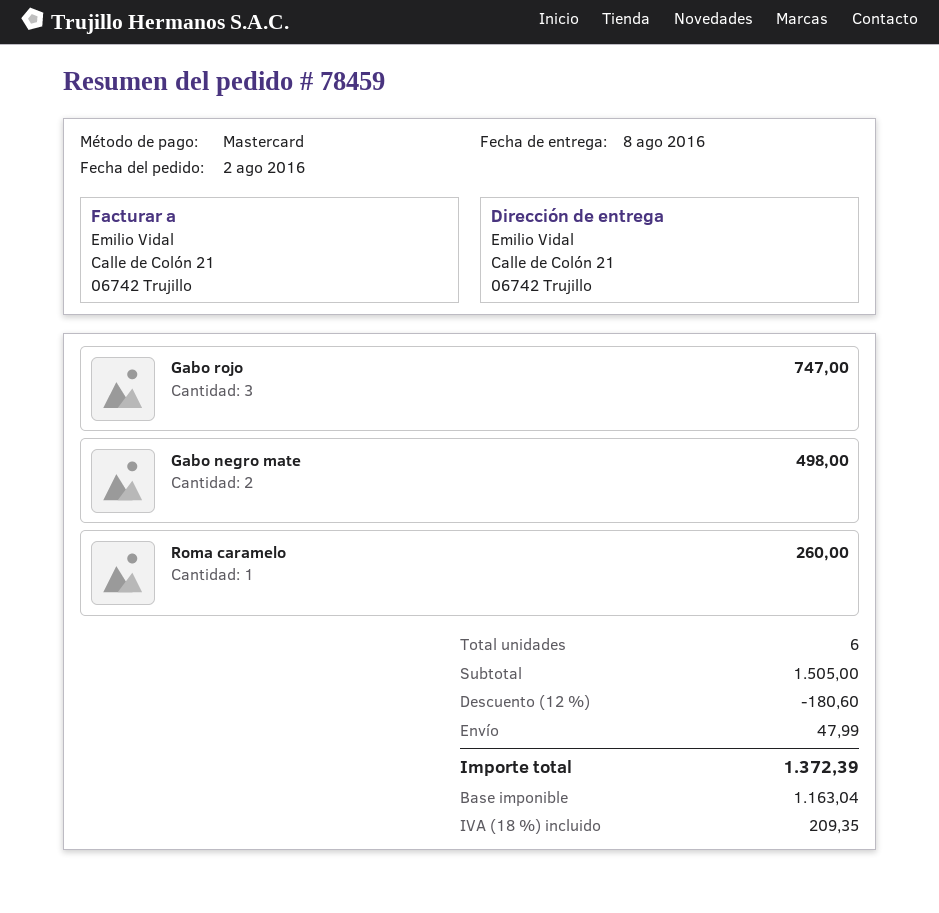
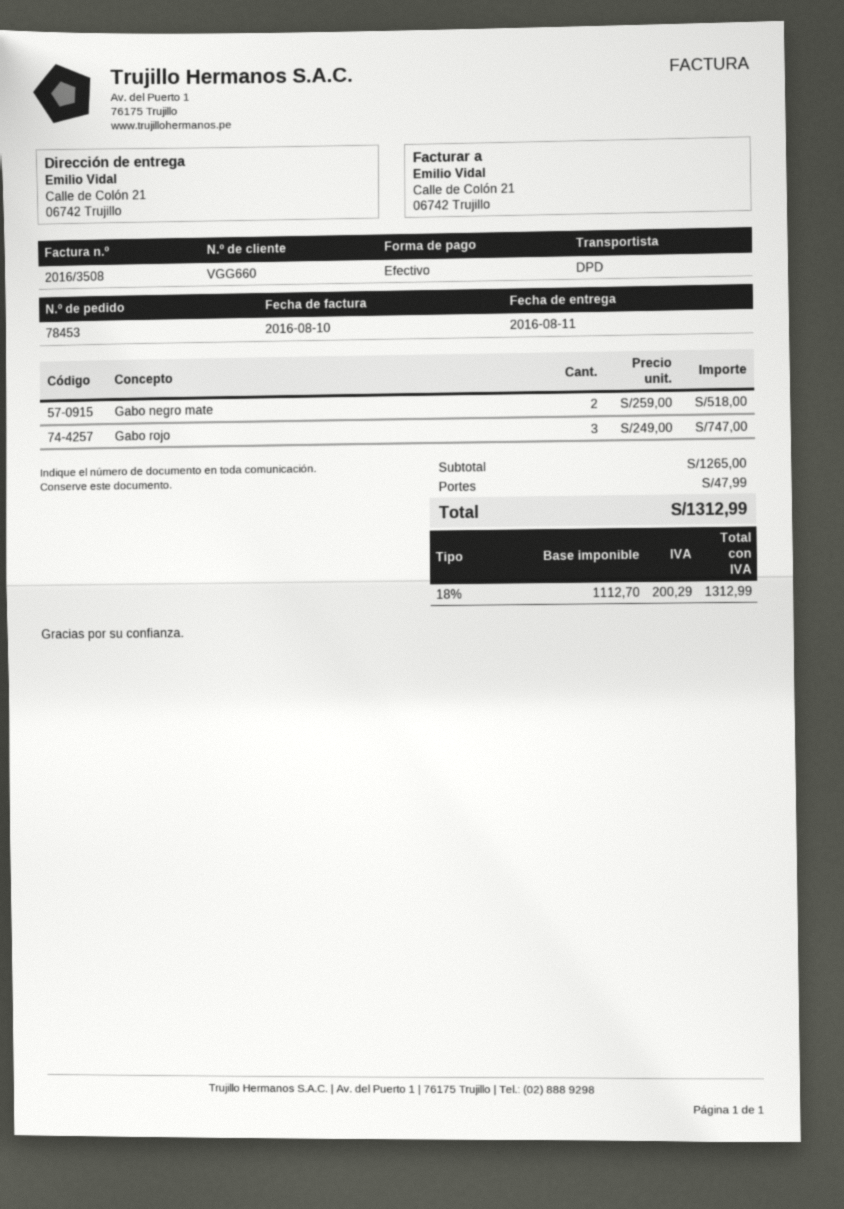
order number: 78459 -> 78453
delivery date: 2016-08-08 -> 2016-08-11
payment method: Mastercard -> cash
Gabo negro mate: 2 for 498.00 -> 2 for 518.00
Roma caramelo: 1 for 260.00 -> none
subtotal: 1505.00 -> 1265.00
discount: 12% = 180.60 -> none
net: 1163.04 -> 1112.70
tax: 18% = 209.35 -> 18% = 200.29
total: 1372.39 -> 1312.99

